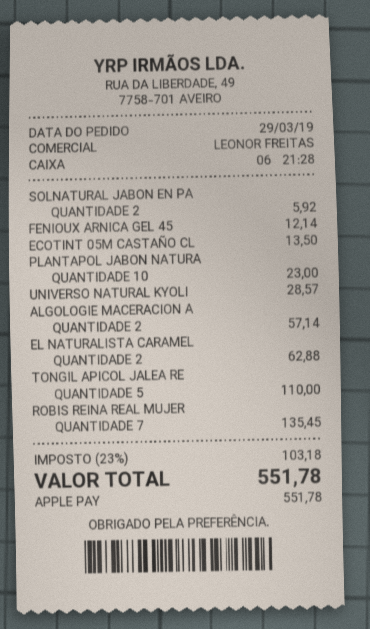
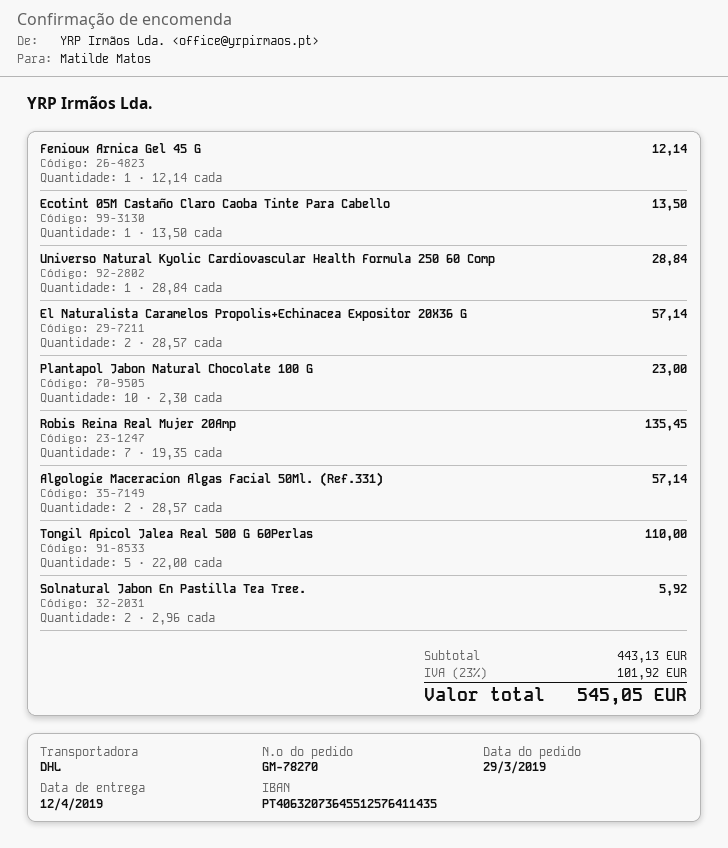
UNIVERSO NATURAL KYOLI: 1 for 28.57 -> 1 for 28.84
EL NATURALISTA CARAMEL: 2 for 62.88 -> 2 for 57.14
tax: 23% = 103.18 -> 23% = 101.92
total: 551.78 -> 545.05

